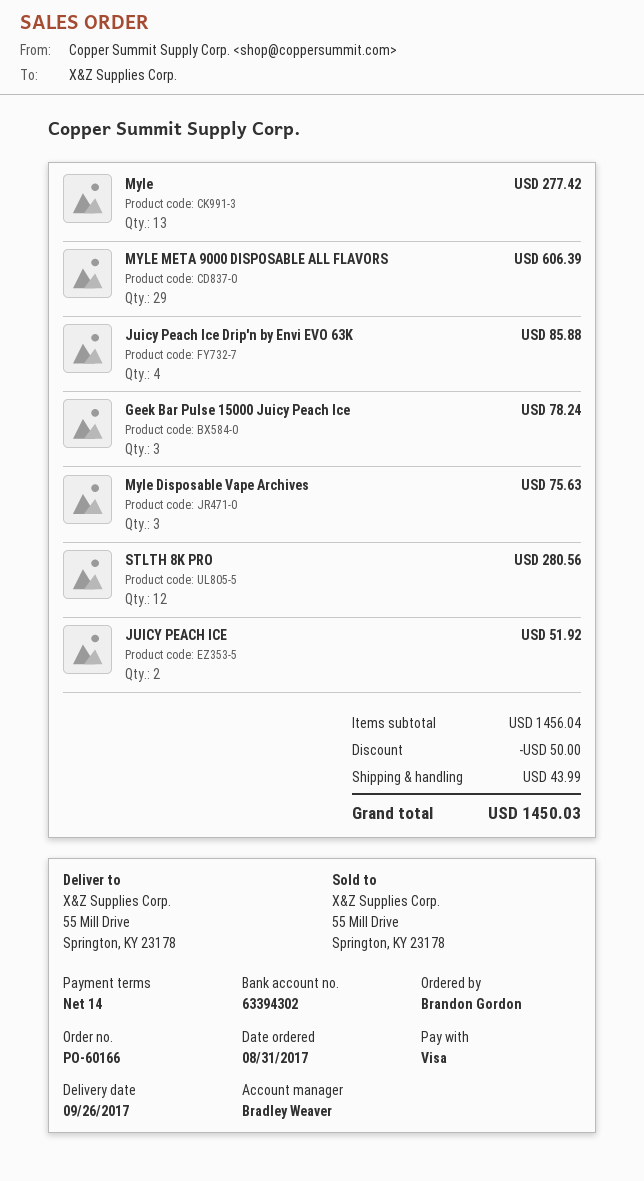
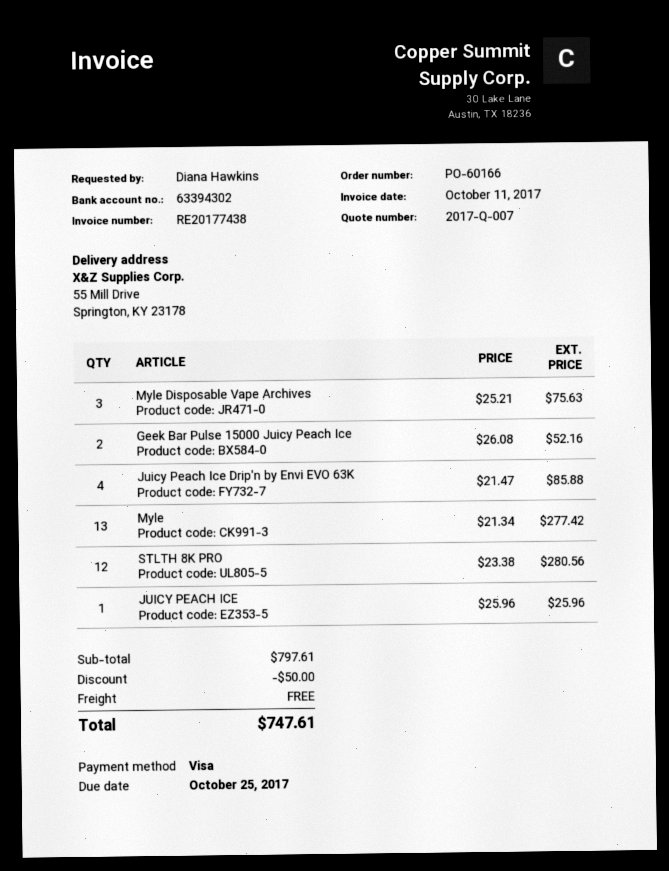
ordered by: Brandon Gordon -> Diana Hawkins
MYLE META 9000 DISPOSABLE ALL FLAVORS: 29 for 606.39 -> none
Geek Bar Pulse 15000 Juicy Peach Ice: 3 for 78.24 -> 2 for 52.16
JUICY PEACH ICE: 2 for 51.92 -> 1 for 25.96
subtotal: 1456.04 -> 797.61
shipping: 43.99 -> 0.00
total: 1450.03 -> 747.61

